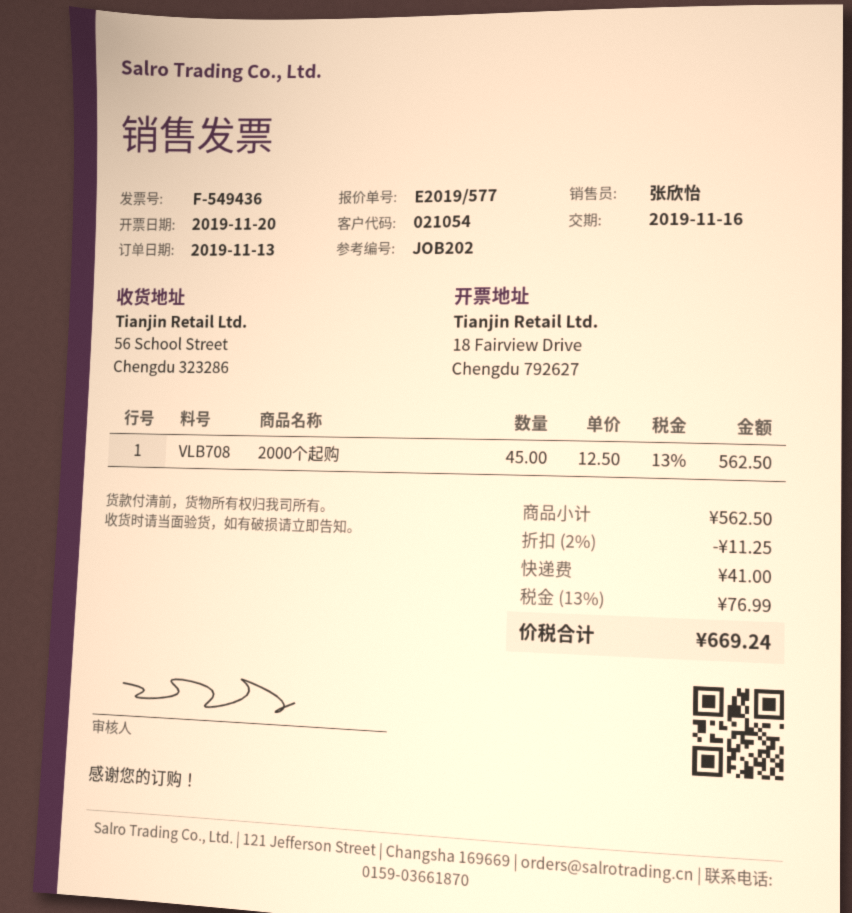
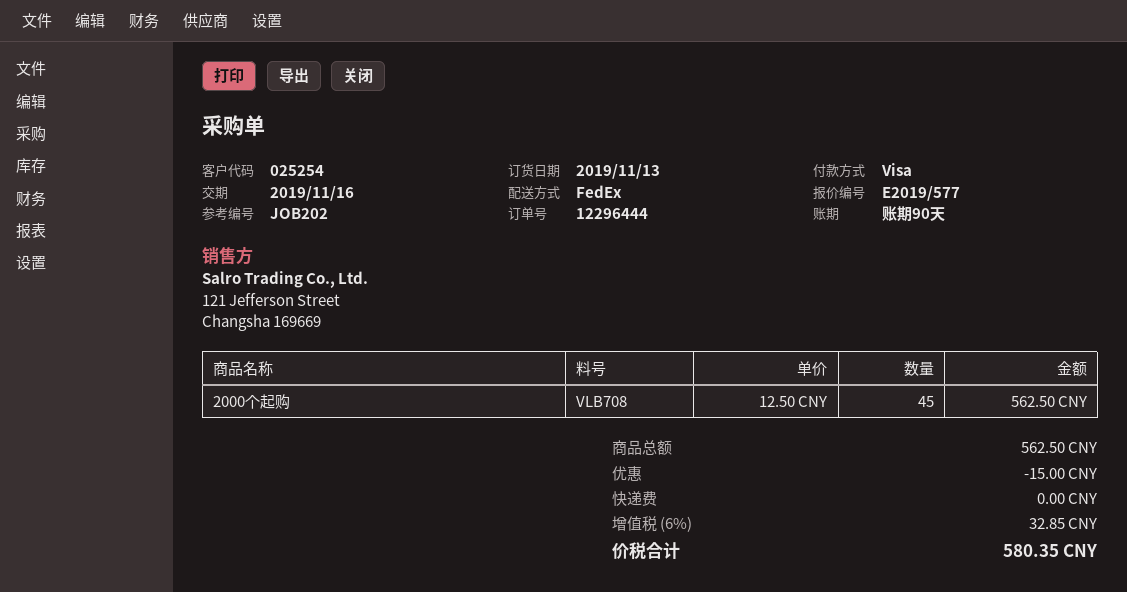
customer number: 021054 -> 025254
discount: 11.25 -> 15.00
shipping: 41.00 -> 0.00
tax: 13% = 76.99 -> 6% = 32.85
total: 669.24 -> 580.35

